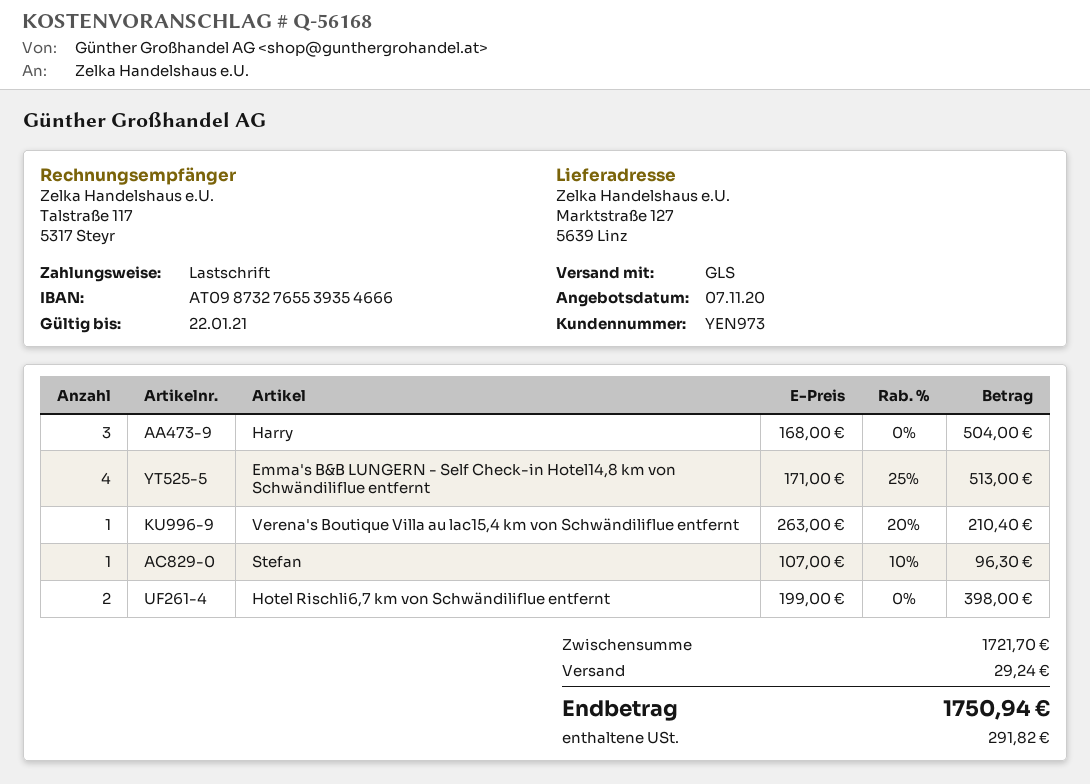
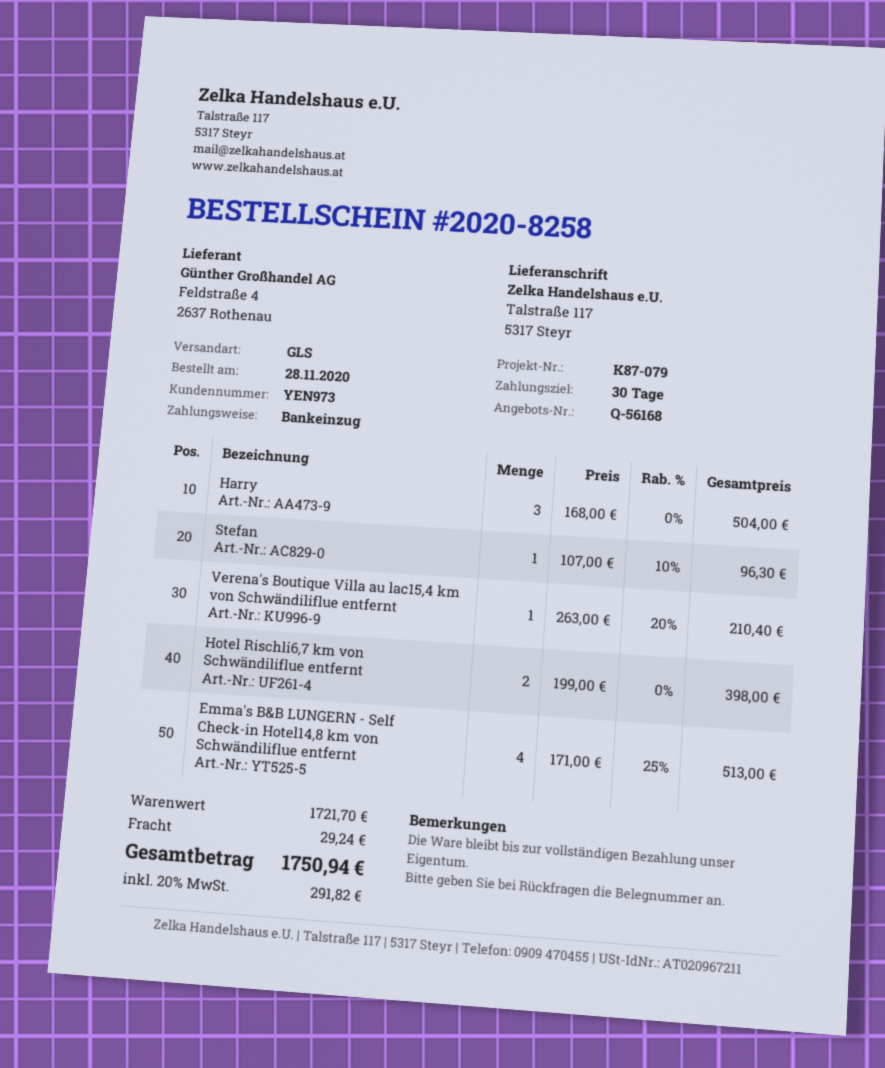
ship to: Marktstraße 127, 5639 Linz -> Talstraße 117, 5317 Steyr

